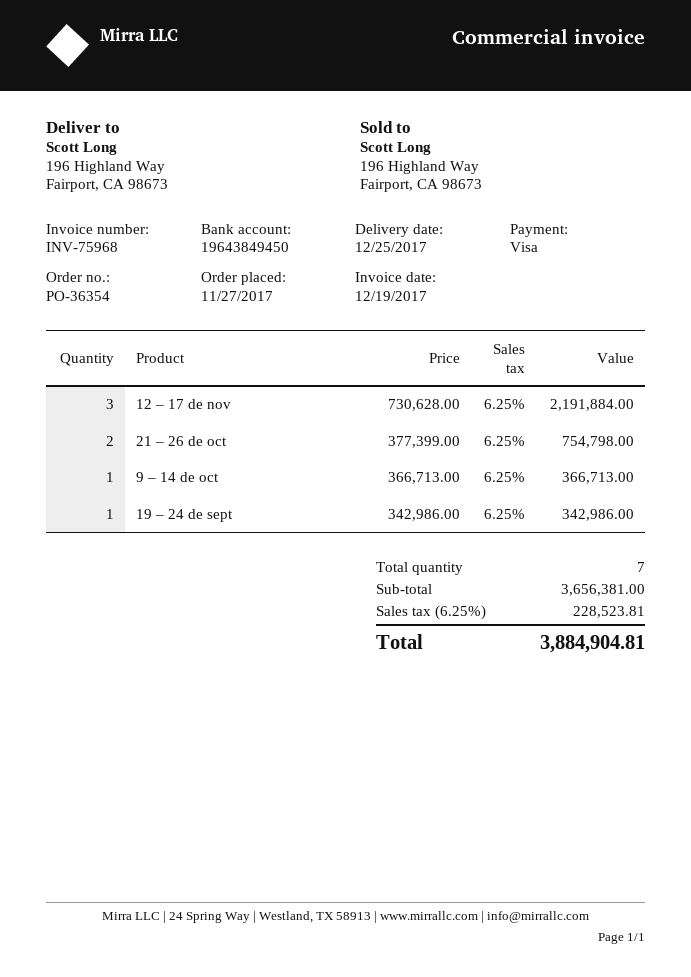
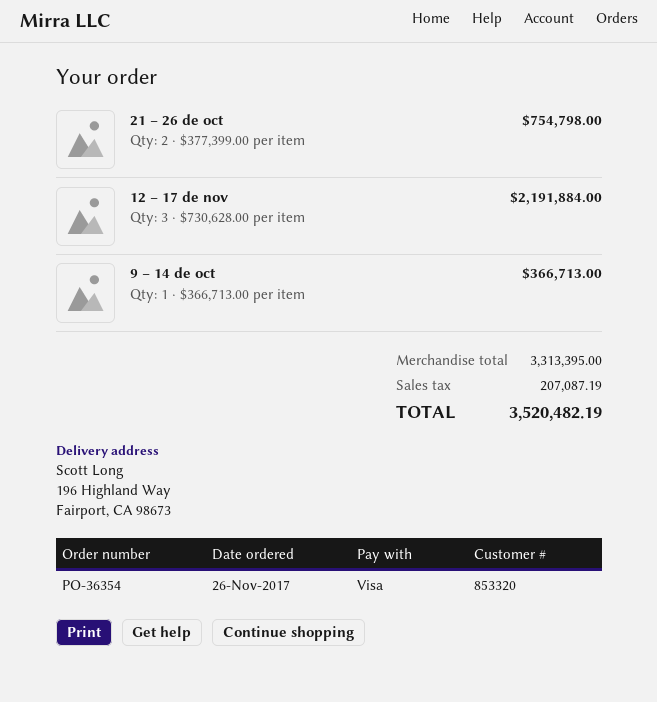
order date: 2017-11-27 -> 2017-11-26
19 – 24 de sept: 1 x 342986.00 = 342986.00 -> none
subtotal: 3656381.00 -> 3313395.00
tax: 228523.81 -> 207087.19
total: 3884904.81 -> 3520482.19

